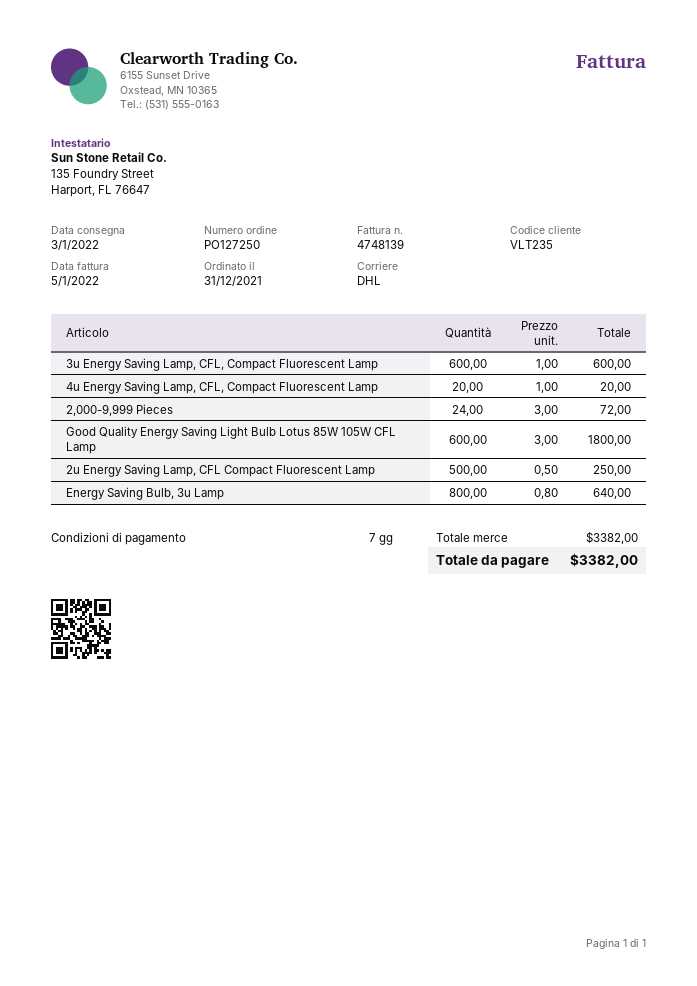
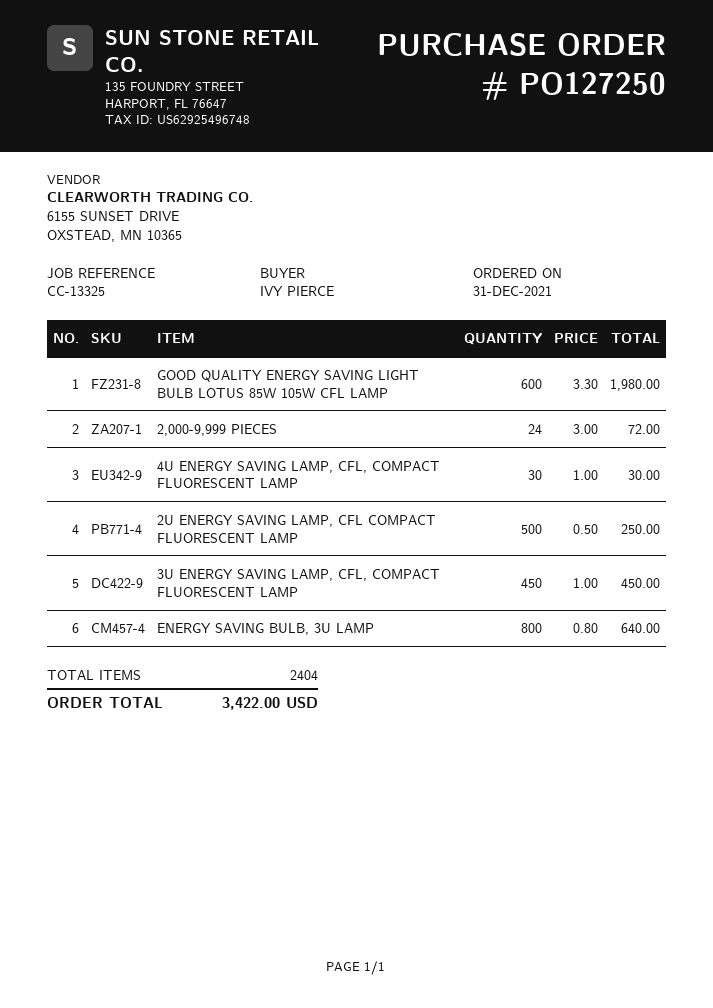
3u Energy Saving Lamp, CFL, Compact Fluorescent Lamp: 600 x 1.00 = 600.00 -> 450 x 1.00 = 450.00
4u Energy Saving Lamp, CFL, Compact Fluorescent Lamp: 20 x 1.00 = 20.00 -> 30 x 1.00 = 30.00
Good Quality Energy Saving Light Bulb Lotus 85W 105W CFL Lamp: 600 x 3.00 = 1800.00 -> 600 x 3.30 = 1980.00
total: 3382.00 -> 3422.00

